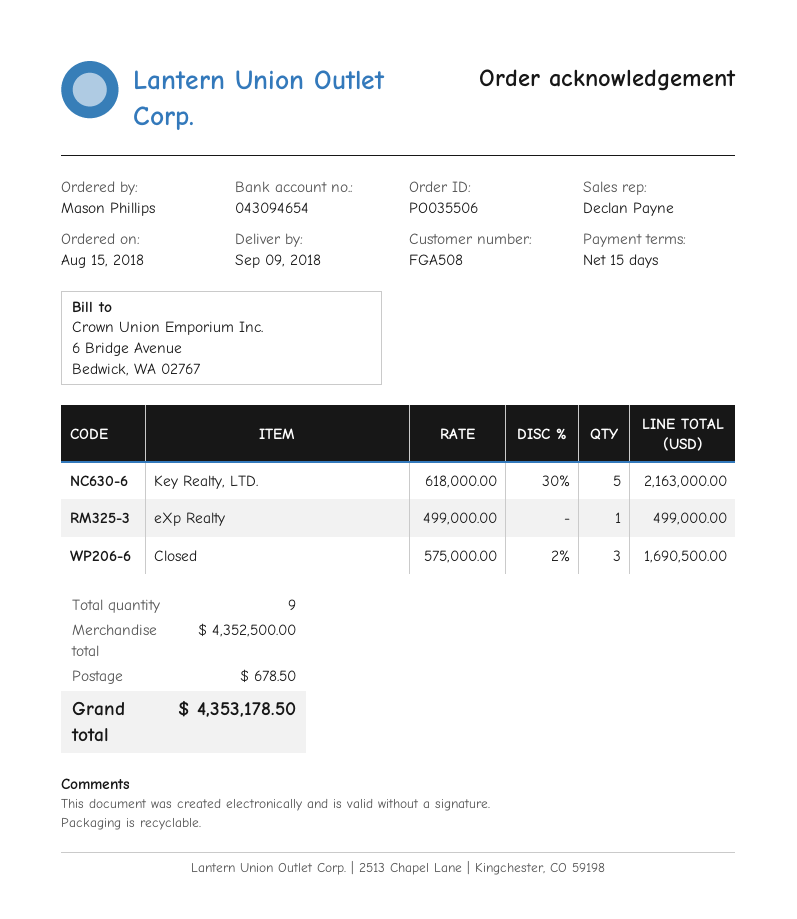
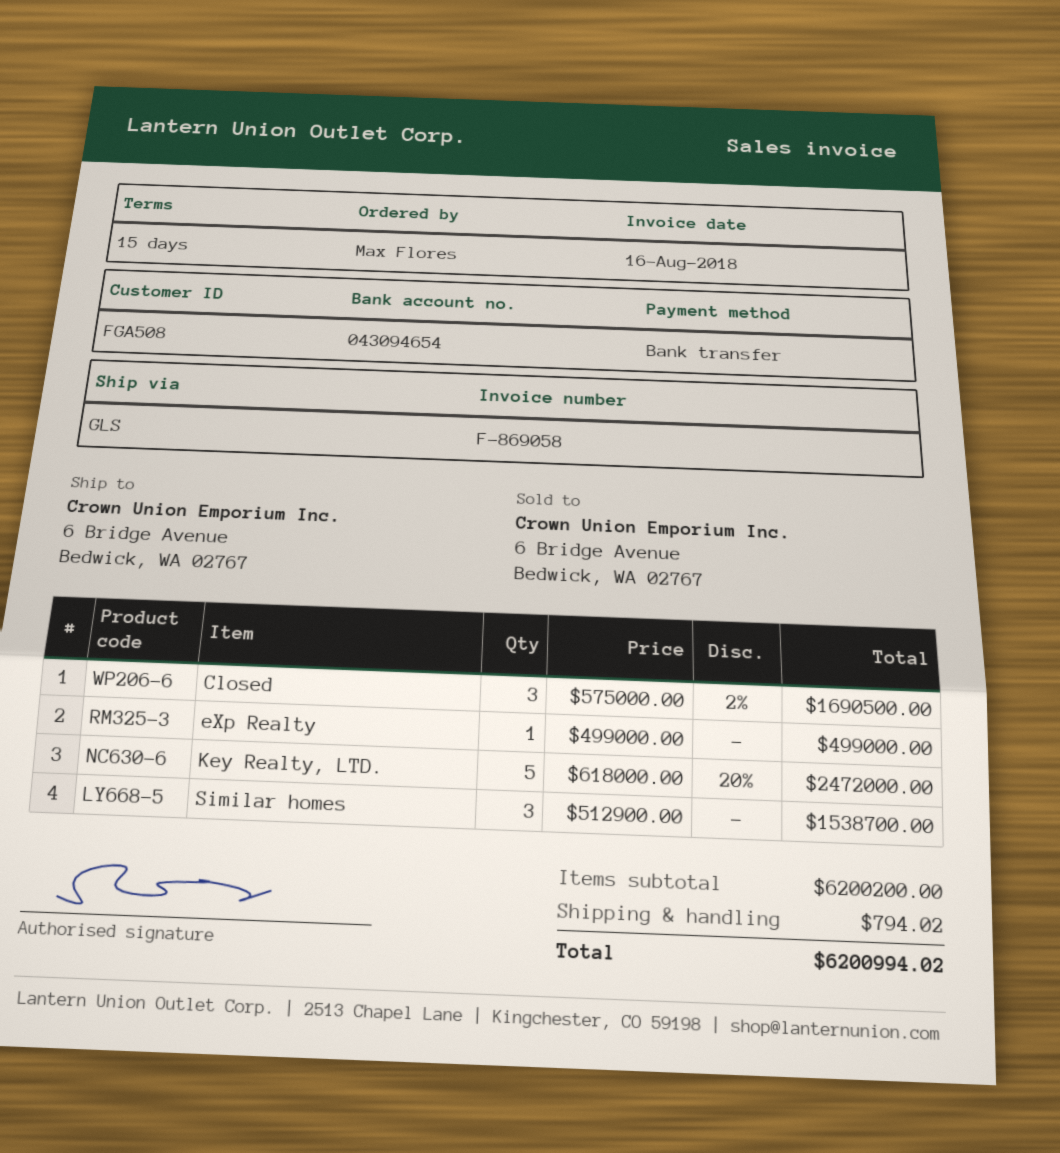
ordered by: Mason Phillips -> Max Flores
Key Realty, LTD.: 5 x 618000.00 - 30% = 2163000.00 -> 5 x 618000.00 - 20% = 2472000.00
Similar homes: none -> 3 x 512900.00 = 1538700.00
subtotal: 4352500.00 -> 6200200.00
shipping: 678.50 -> 794.02
total: 4353178.50 -> 6200994.02

